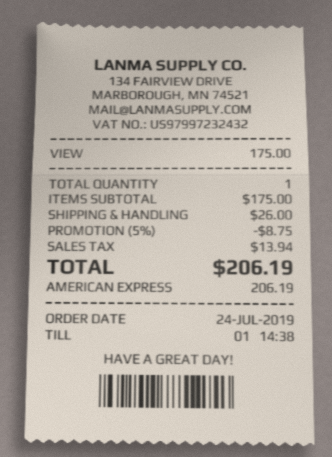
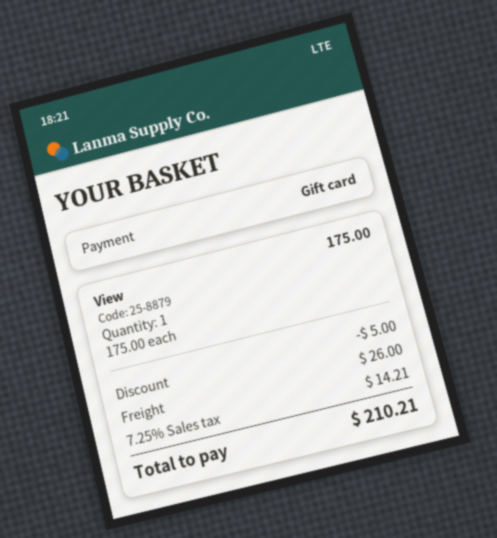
payment method: American Express -> gift card
discount: 8.75 -> 5.00
tax: 13.94 -> 14.21
total: 206.19 -> 210.21

